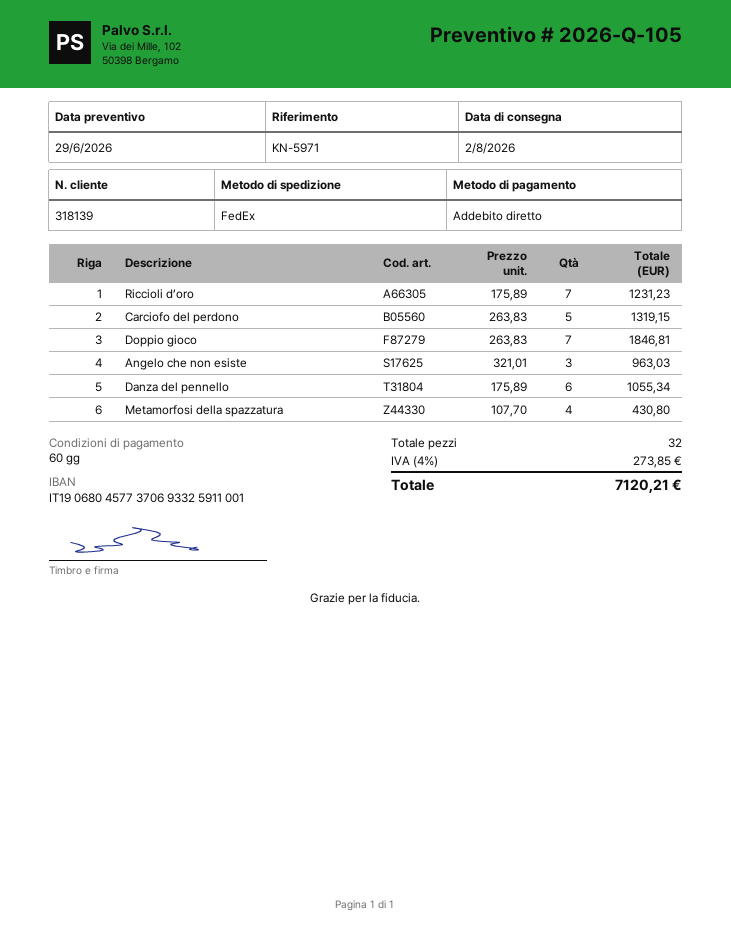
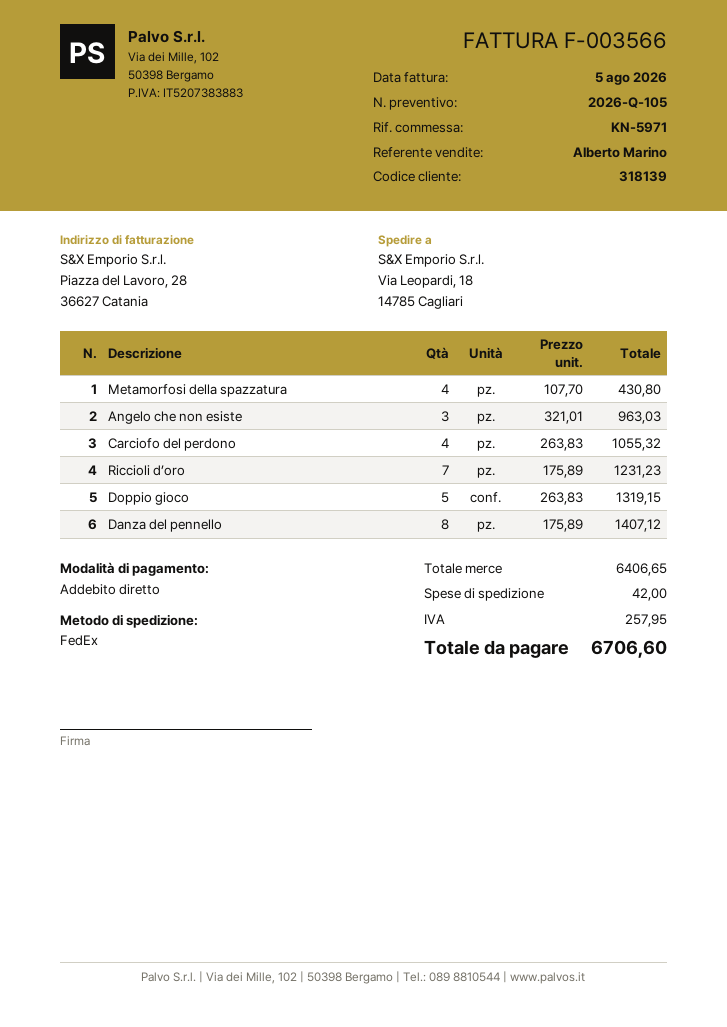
Carciofo del perdono: 5 x 263.83 = 1319.15 -> 4 x 263.83 = 1055.32
Doppio gioco: 7 x 263.83 = 1846.81 -> 5 x 263.83 = 1319.15
Danza del pennello: 6 x 175.89 = 1055.34 -> 8 x 175.89 = 1407.12
shipping: none -> 42.00
tax: 273.85 -> 257.95
total: 7120.21 -> 6706.60

